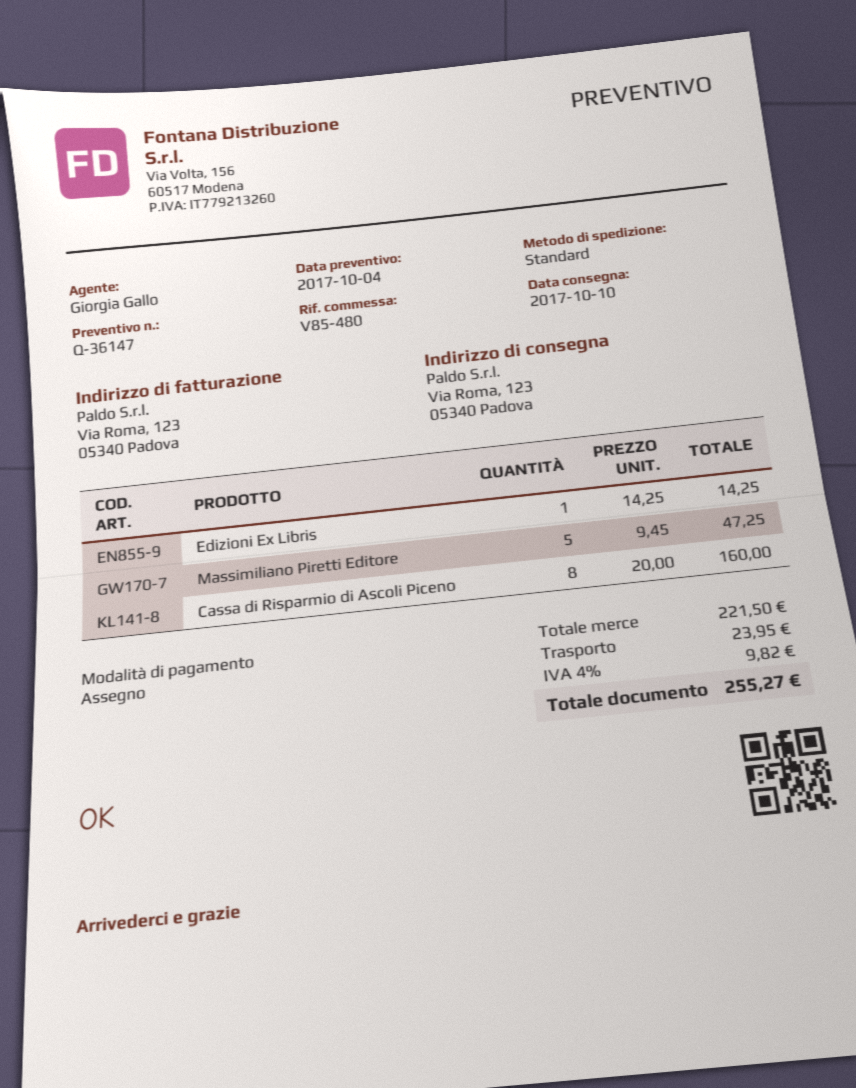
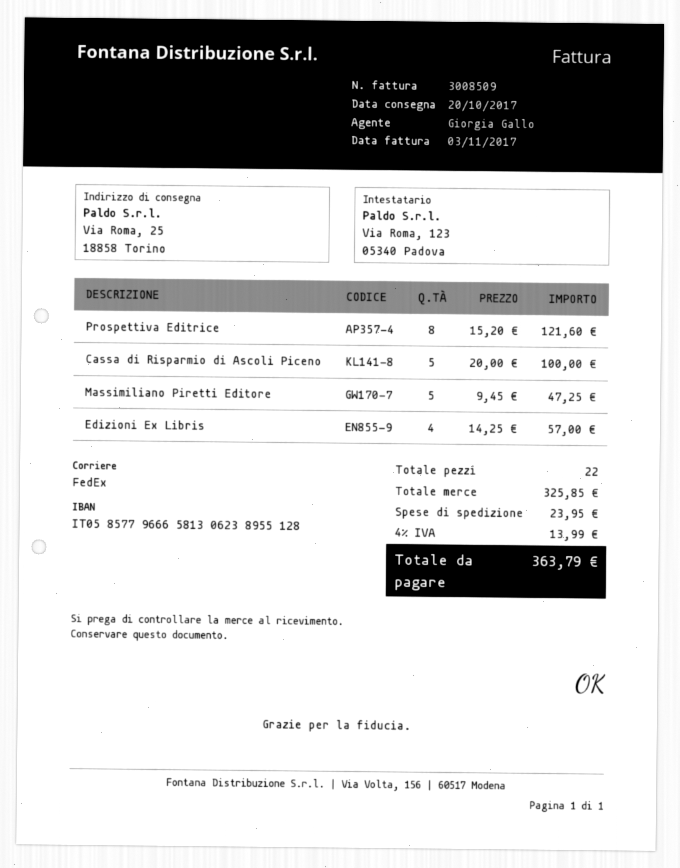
delivery date: 2017-10-10 -> 2017-10-20
shipping method: standard -> FedEx
ship to: Via Roma, 123, 05340 Padova -> Via Roma, 25, 18858 Torino
Edizioni Ex Libris: 1 x 14.25 = 14.25 -> 4 x 14.25 = 57.00
Cassa di Risparmio di Ascoli Piceno: 8 x 20.00 = 160.00 -> 5 x 20.00 = 100.00
Prospettiva Editrice: none -> 8 x 15.20 = 121.60
subtotal: 221.50 -> 325.85
tax: 4% = 9.82 -> 4% = 13.99
total: 255.27 -> 363.79

